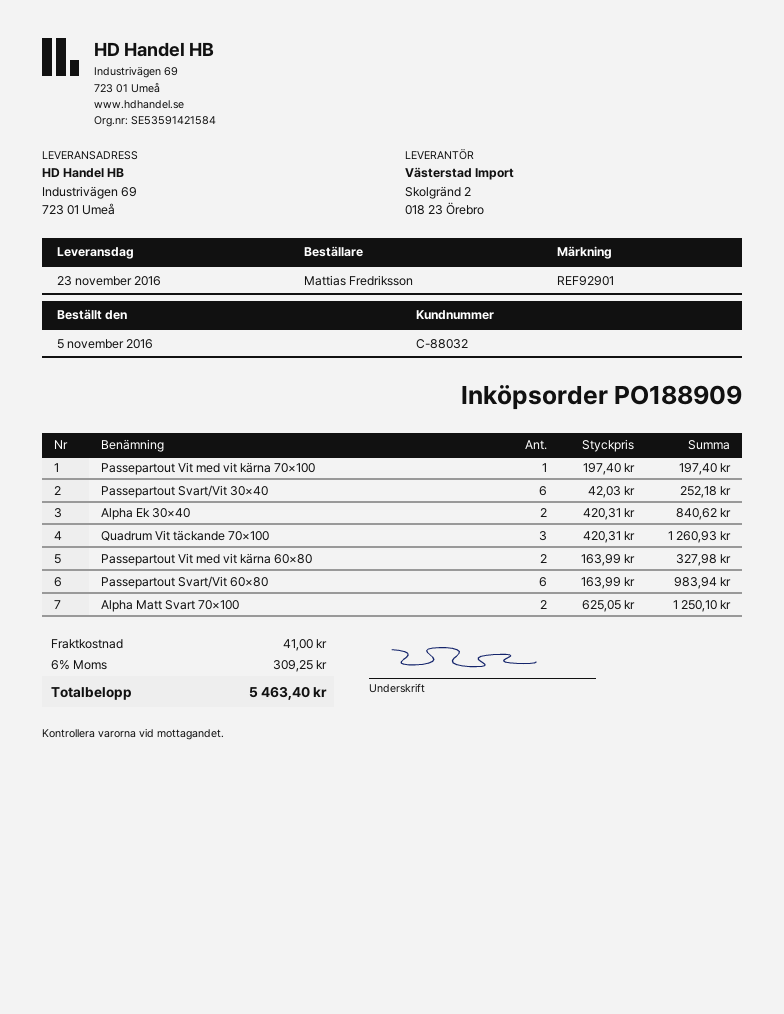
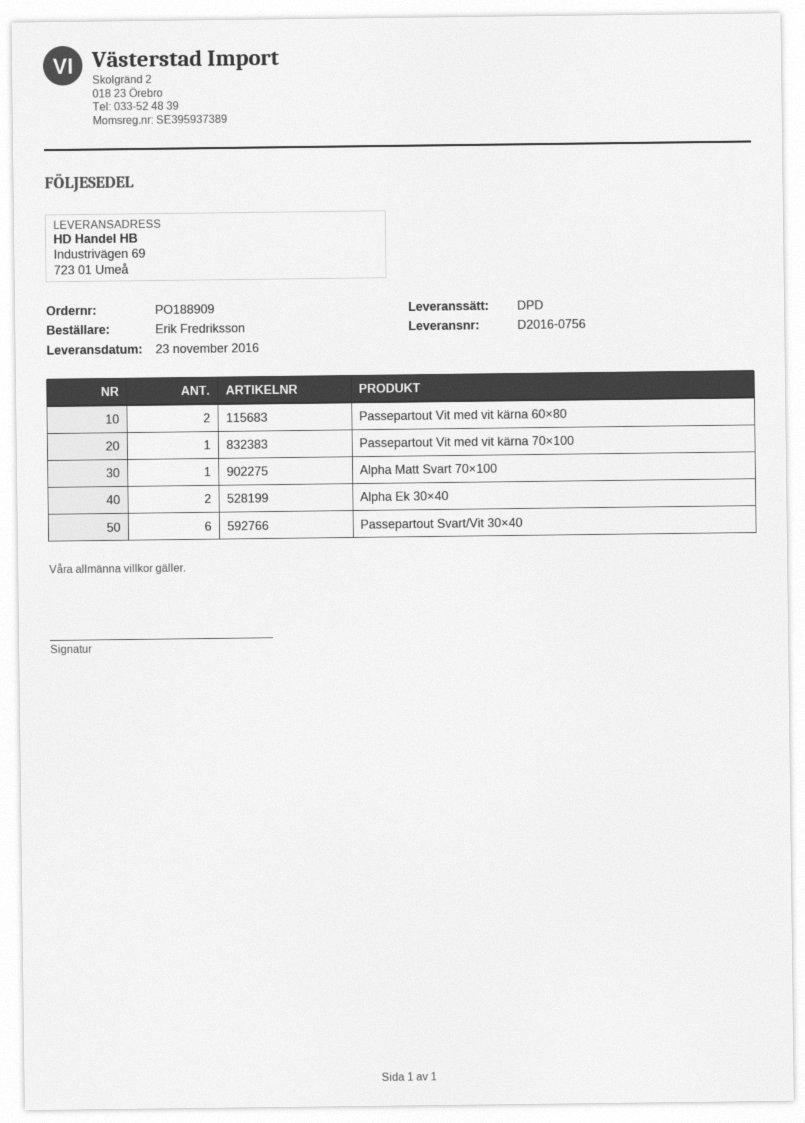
ordered by: Mattias Fredriksson -> Erik Fredriksson
Quadrum Vit täckande 70×100: 3 -> none
Passepartout Svart/Vit 60×80: 6 -> none
Alpha Matt Svart 70×100: 2 -> 1

